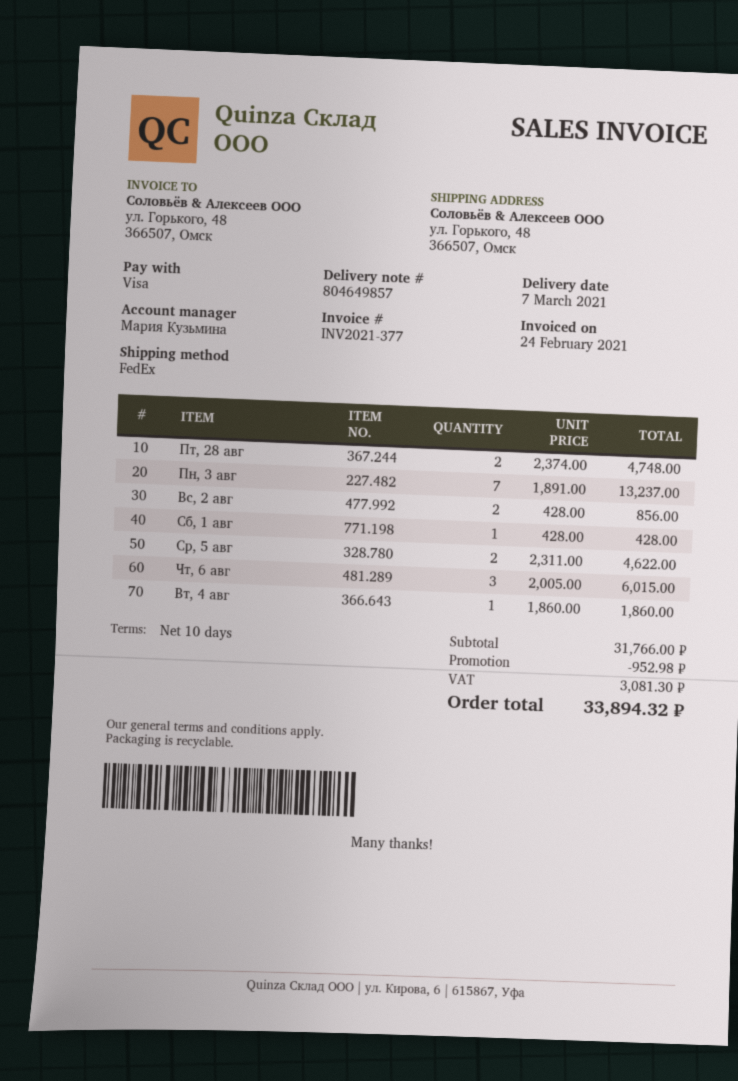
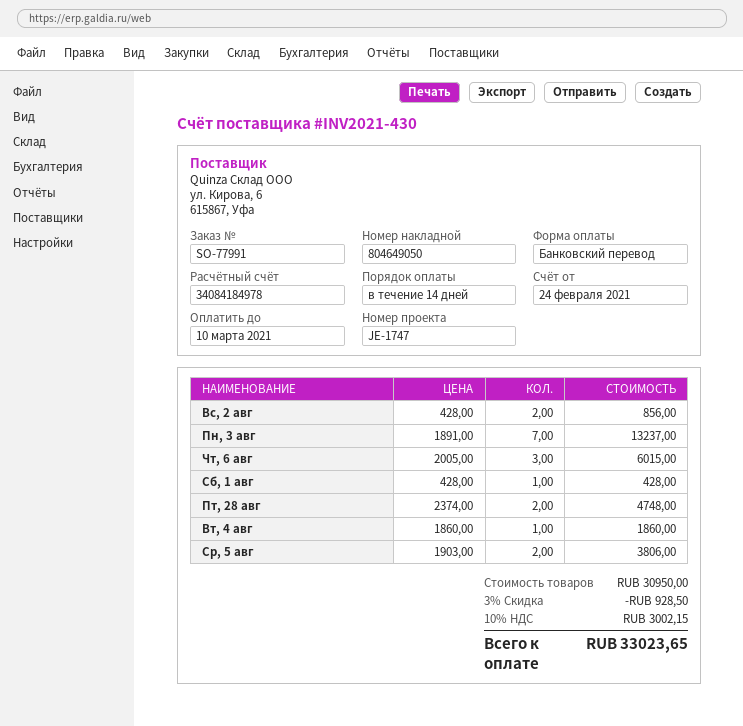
delivery note number: 804649857 -> 804649050
invoice number: INV2021-377 -> INV2021-430
payment terms: 10 days -> 14 days
payment method: Visa -> bank transfer
Ср, 5 авг: 2 x 2311.00 = 4622.00 -> 2 x 1903.00 = 3806.00
subtotal: 31766.00 -> 30950.00
discount: 952.98 -> 928.50
tax: 3081.30 -> 3002.15
total: 33894.32 -> 33023.65

